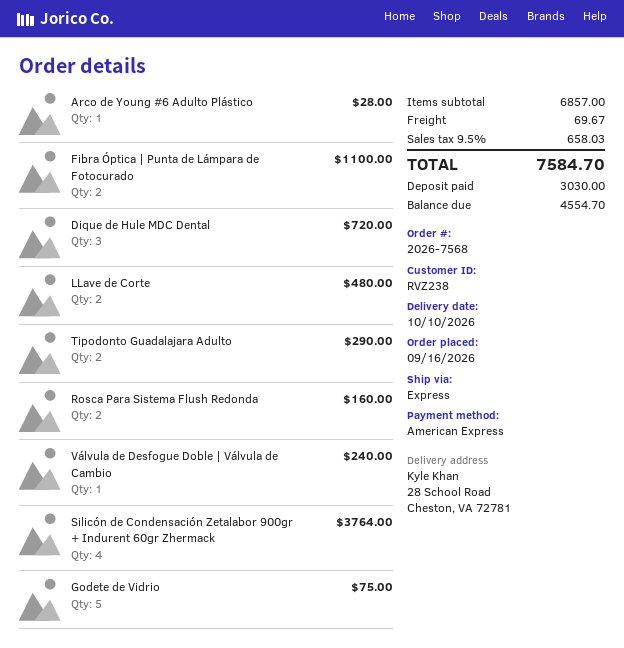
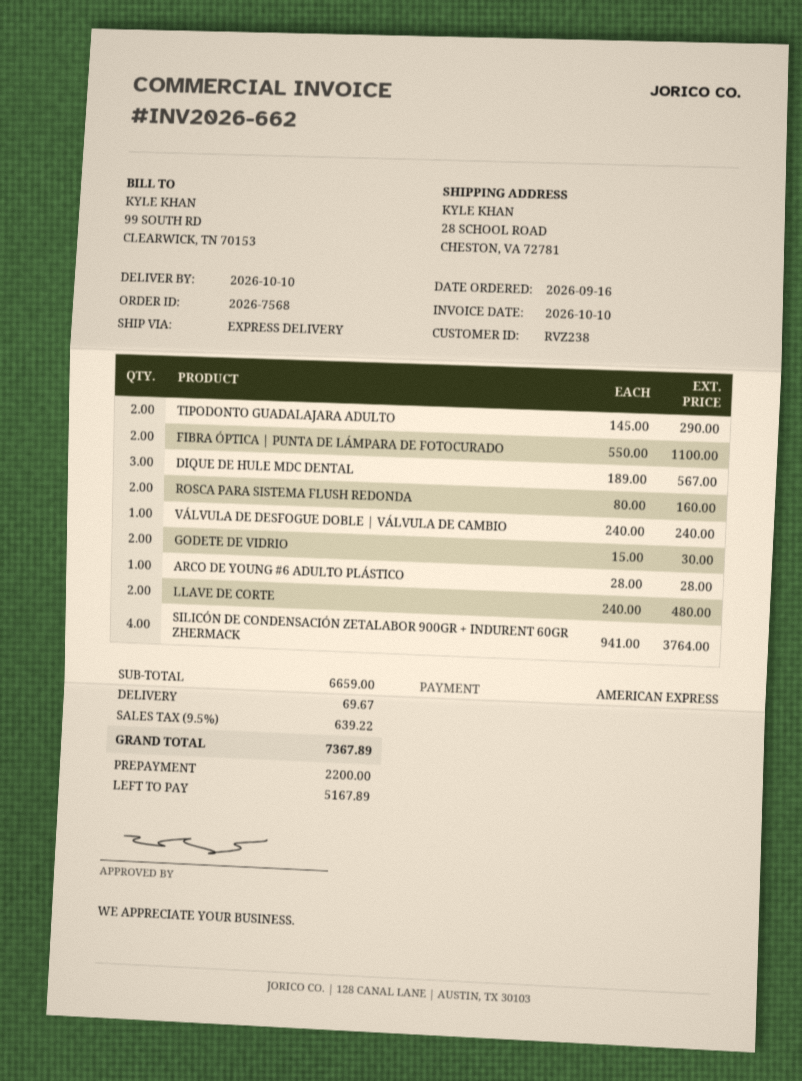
Dique de Hule MDC Dental: 3 for 720.00 -> 3 for 567.00
Godete de Vidrio: 5 for 75.00 -> 2 for 30.00
subtotal: 6857.00 -> 6659.00
tax: 9.5% = 658.03 -> 9.5% = 639.22
total: 7584.70 -> 7367.89
deposit: 3030.00 -> 2200.00
balance: 4554.70 -> 5167.89

